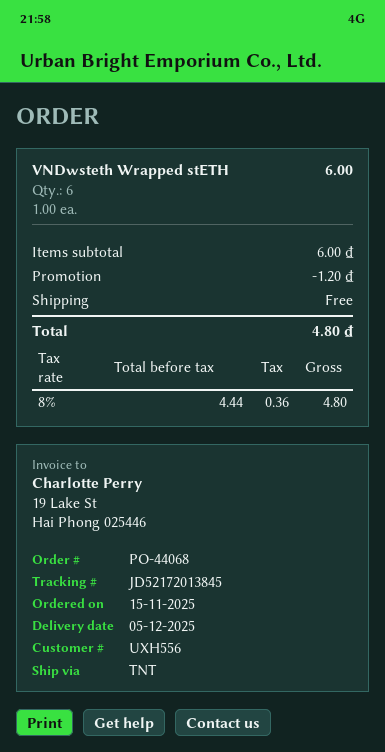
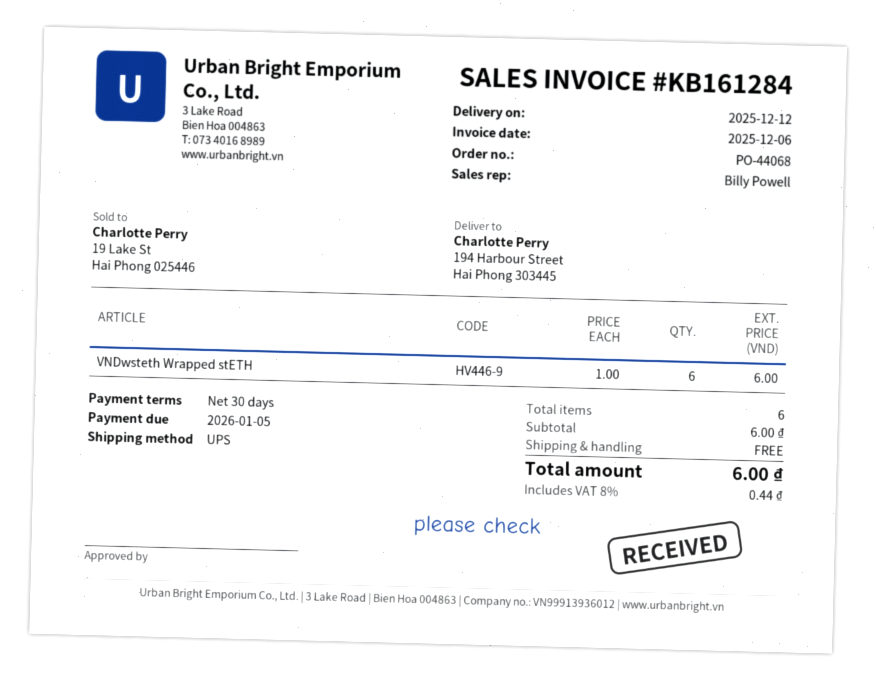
delivery date: 2025-12-05 -> 2025-12-12
shipping method: TNT -> UPS
discount: 1.20 -> none
tax: 8% = 0.36 -> 8% = 0.44
total: 4.80 -> 6.00

